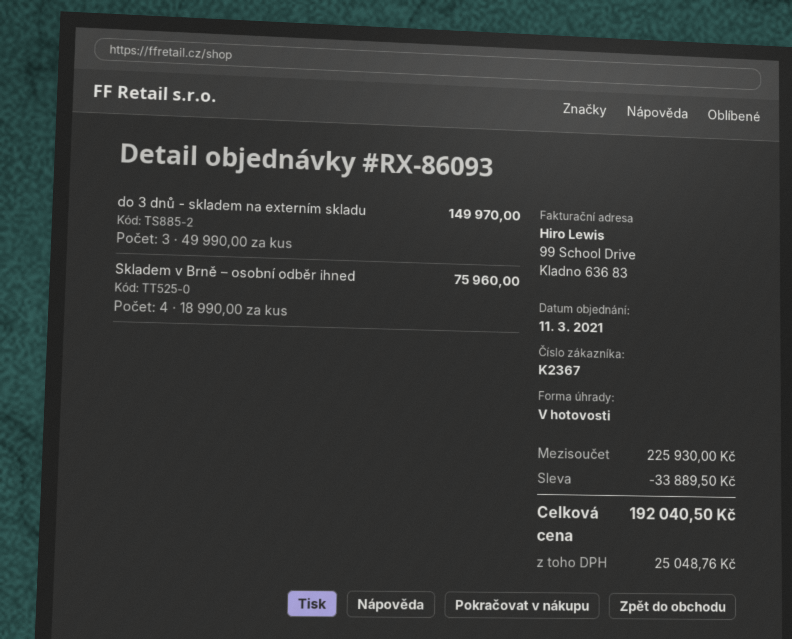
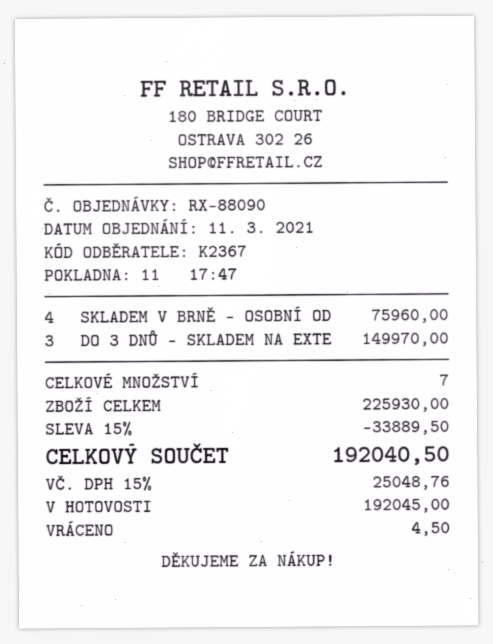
order number: RX-86093 -> RX-88090

